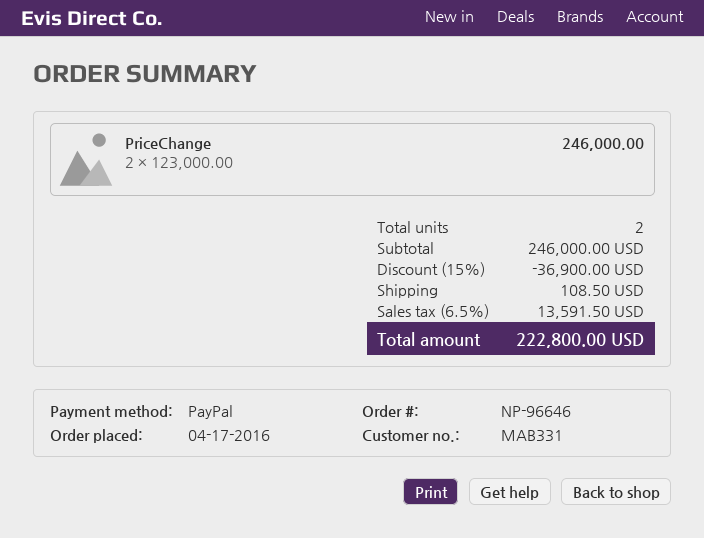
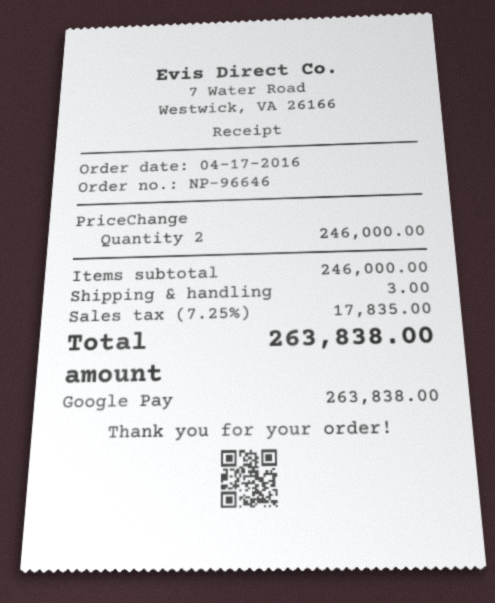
payment method: PayPal -> Google Pay
discount: 15% = 36900.00 -> none
shipping: 108.50 -> 3.00
tax: 6.5% = 13591.50 -> 7.25% = 17835.00
total: 222800.00 -> 263838.00

